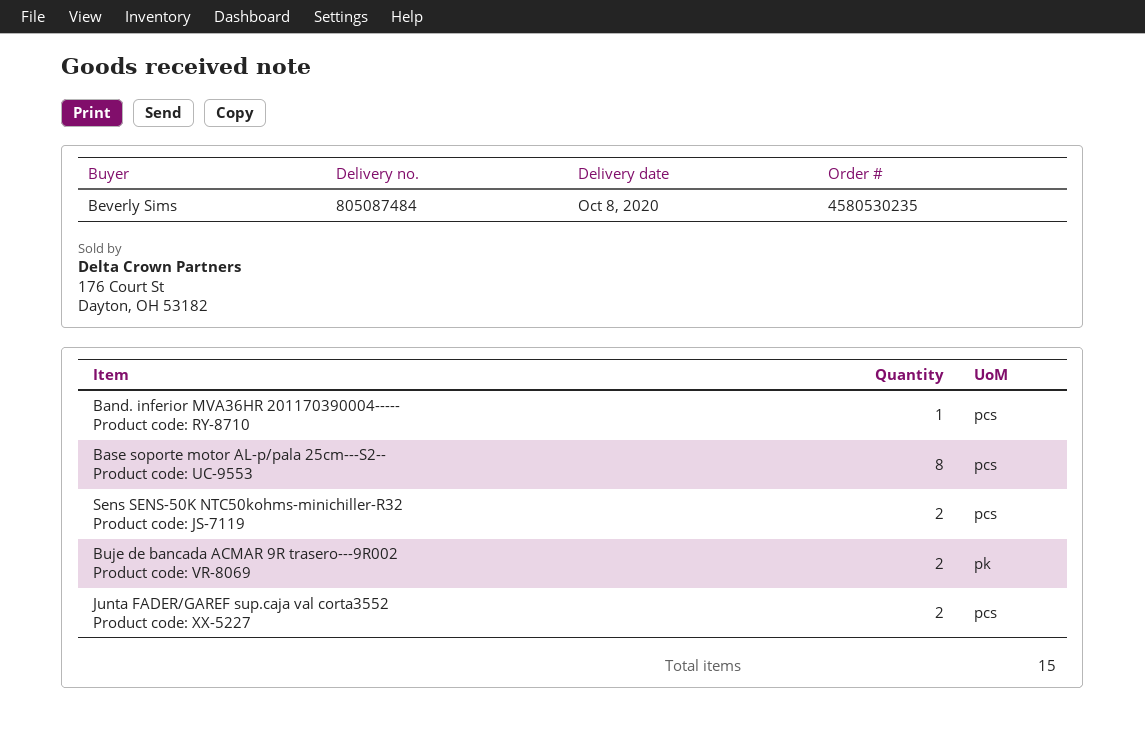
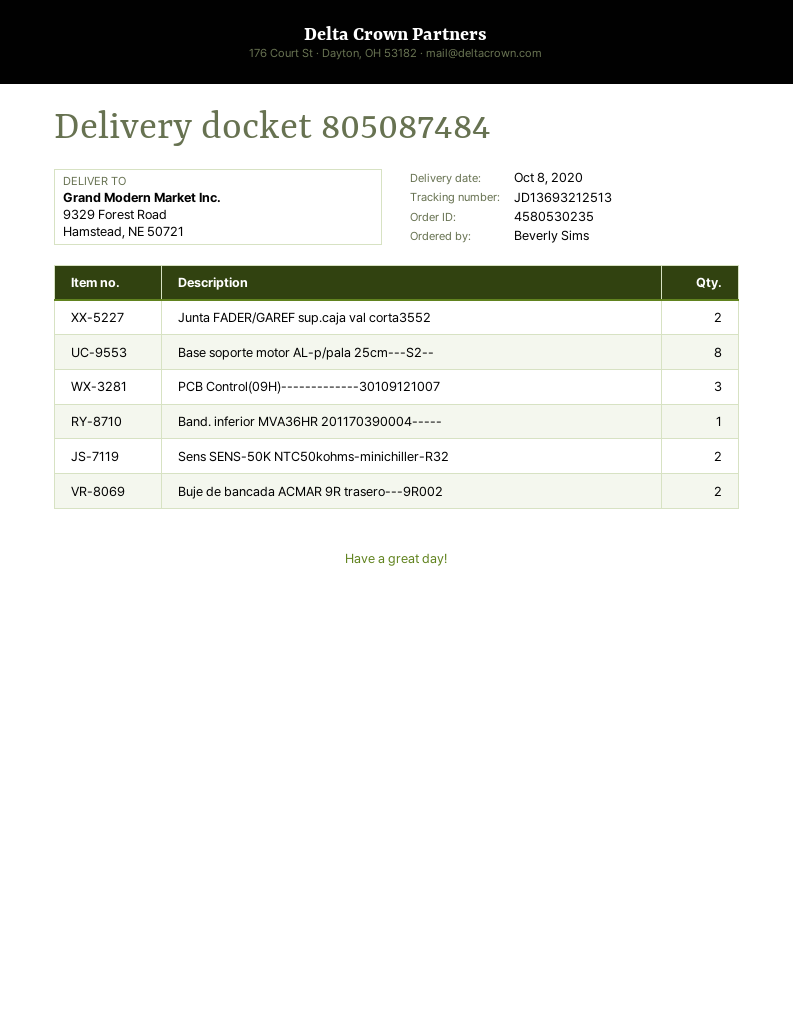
PCB Control(09H)-------------30109121007: none -> 3

